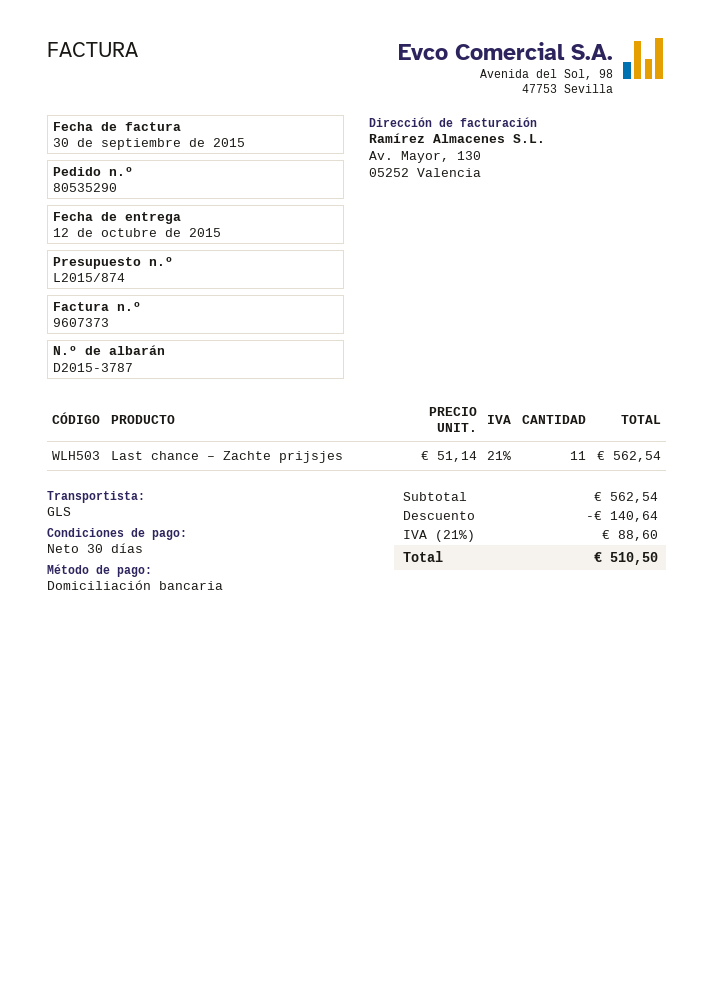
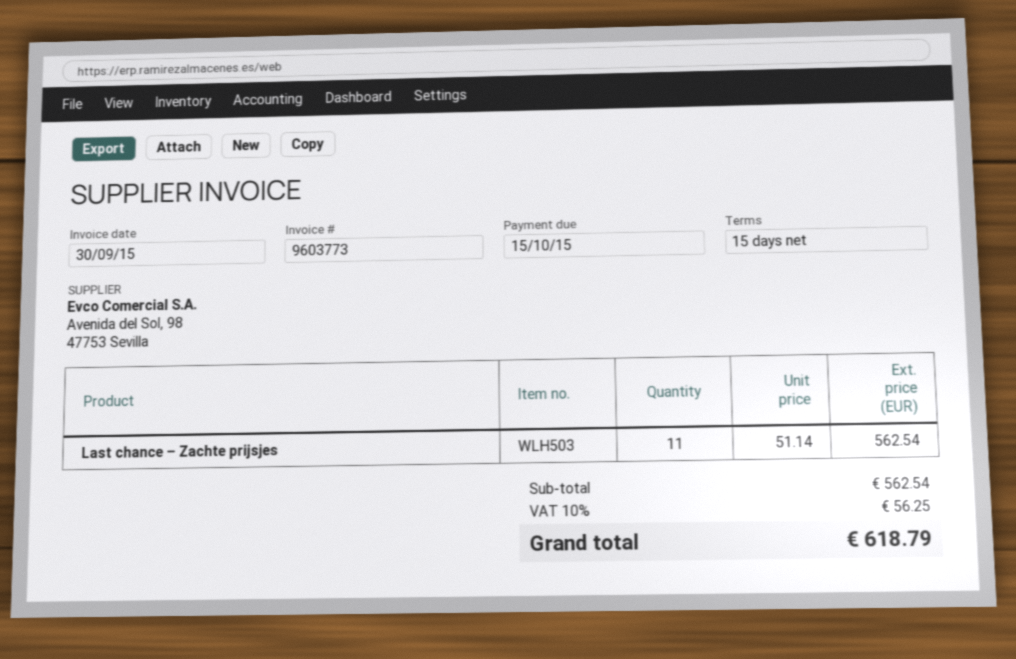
invoice number: 9607373 -> 9603773
payment terms: 30 days -> 15 days
discount: 140.64 -> none
tax: 21% = 88.60 -> 10% = 56.25
total: 510.50 -> 618.79

